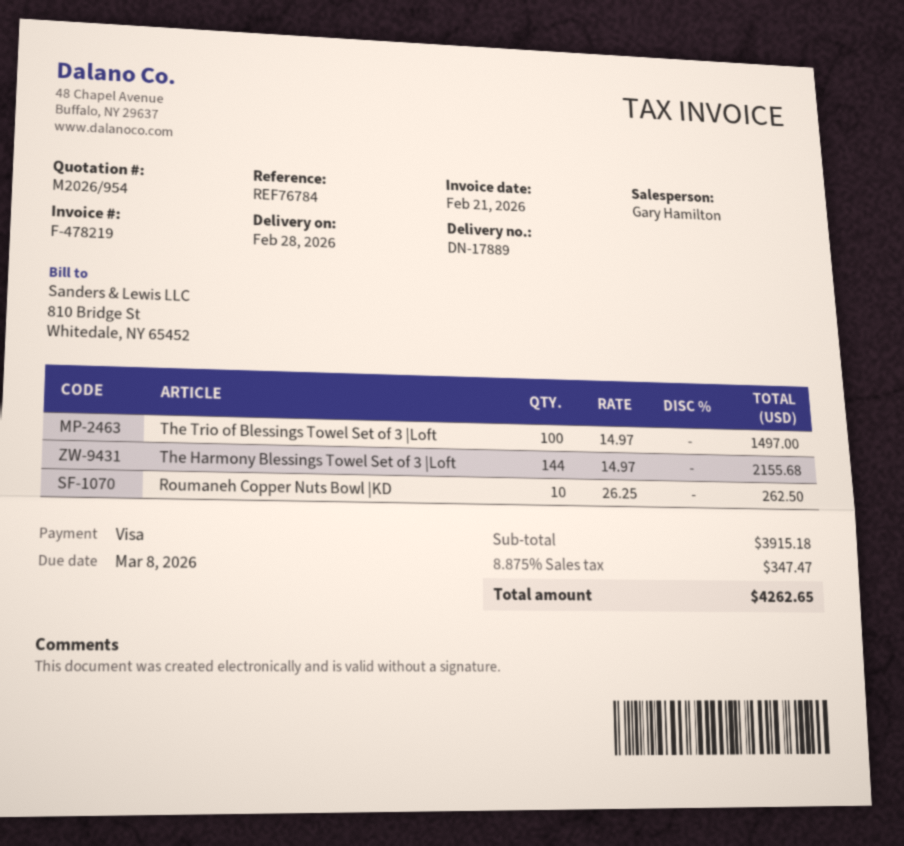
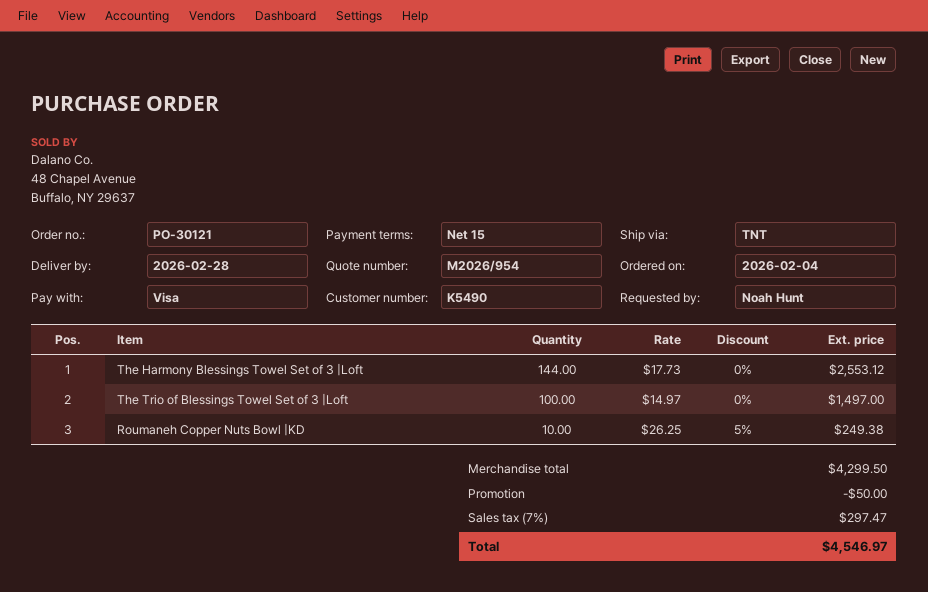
The Harmony Blessings Towel Set of 3 |Loft: 144 x 14.97 = 2155.68 -> 144 x 17.73 = 2553.12
Roumaneh Copper Nuts Bowl |KD: 10 x 26.25 = 262.50 -> 10 x 26.25 - 5% = 249.38
subtotal: 3915.18 -> 4299.50
discount: none -> 50.00
tax: 8.875% = 347.47 -> 7% = 297.47
total: 4262.65 -> 4546.97

